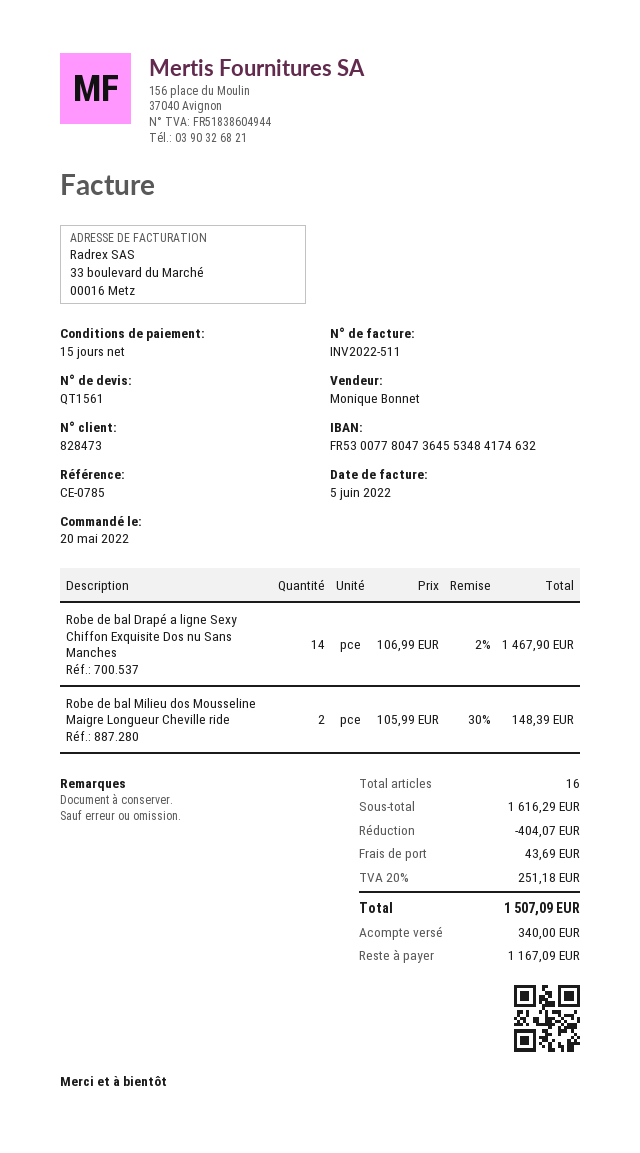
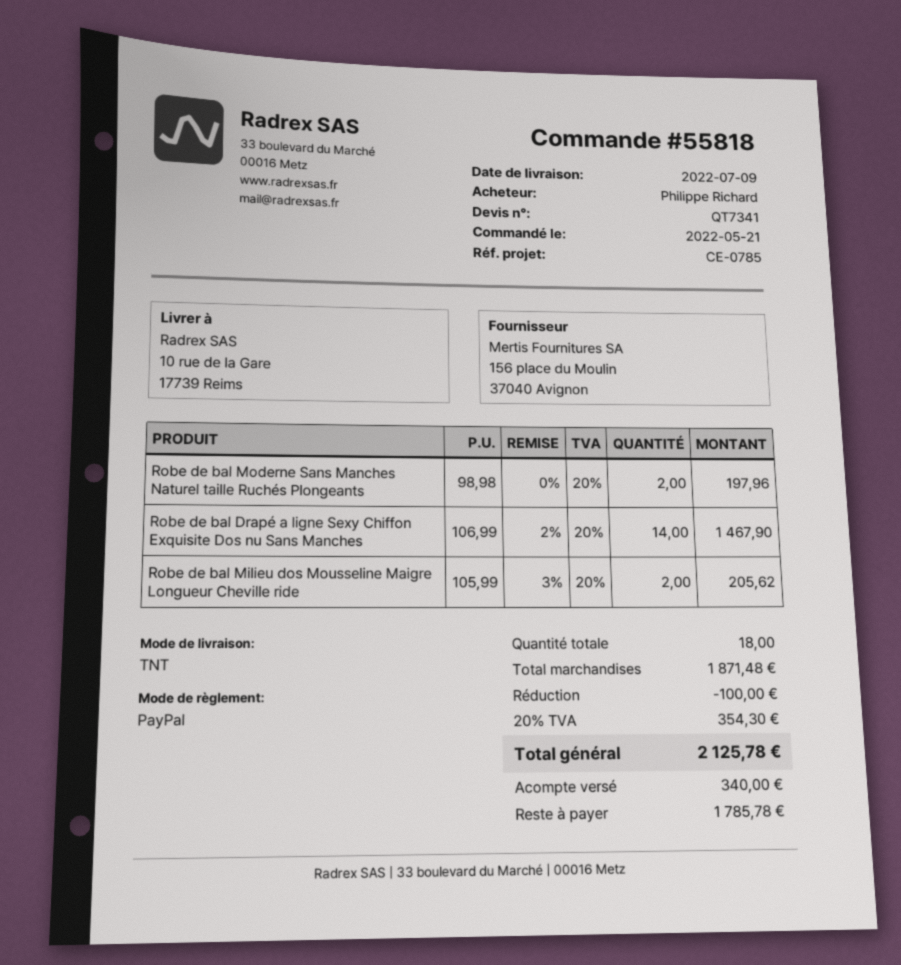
quote number: QT1561 -> QT7341
order date: 2022-05-20 -> 2022-05-21
Robe de bal Milieu dos Mousseline Maigre Longueur Cheville ride: 2 x 105.99 - 30% = 148.39 -> 2 x 105.99 - 3% = 205.62
Robe de bal Moderne Sans Manches Naturel taille Ruchés Plongeants: none -> 2 x 98.98 = 197.96
total quantity: 16 -> 18
subtotal: 1616.29 -> 1871.48
discount: 404.07 -> 100.00
shipping: 43.69 -> none
tax: 20% = 251.18 -> 20% = 354.30
total: 1507.09 -> 2125.78
balance: 1167.09 -> 1785.78

